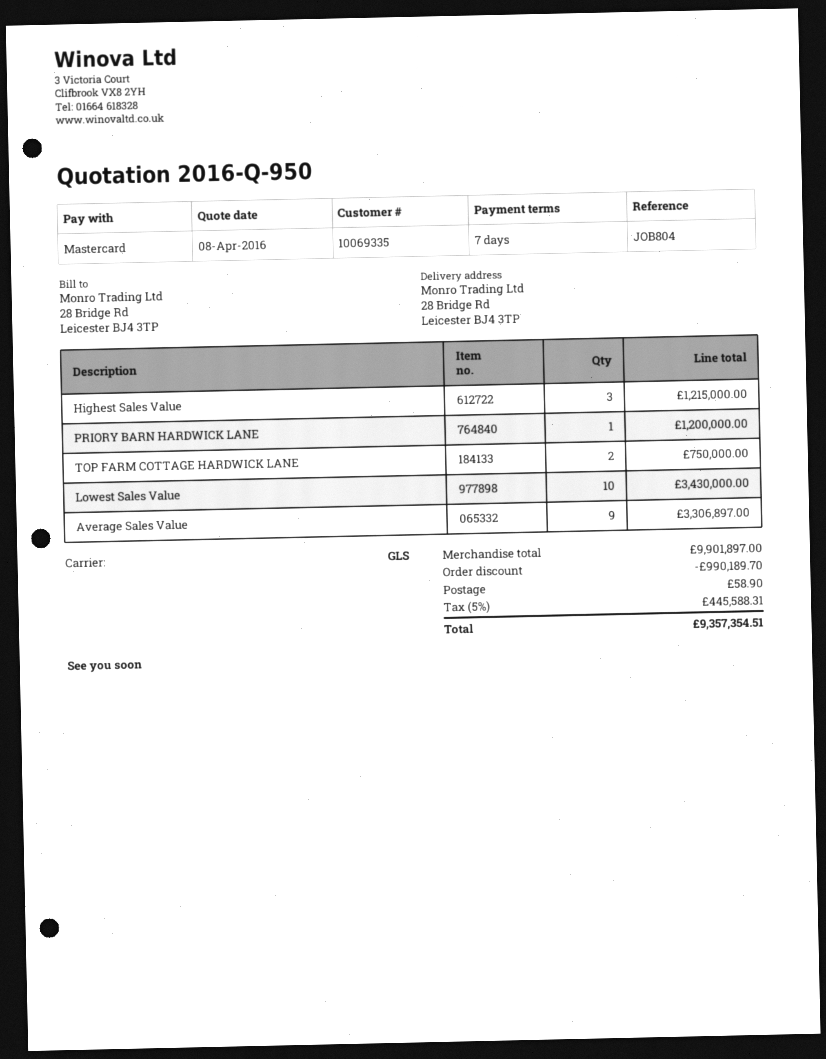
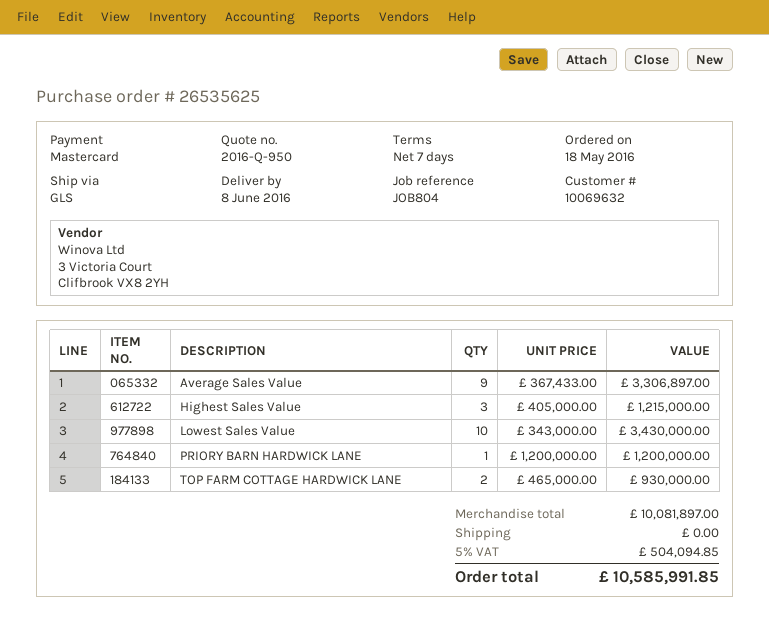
customer number: 10069335 -> 10069632
TOP FARM COTTAGE HARDWICK LANE: 2 for 750000.00 -> 2 for 930000.00
subtotal: 9901897.00 -> 10081897.00
discount: 990189.70 -> none
shipping: 58.90 -> 0.00
tax: 5% = 445588.31 -> 5% = 504094.85
total: 9357354.51 -> 10585991.85

